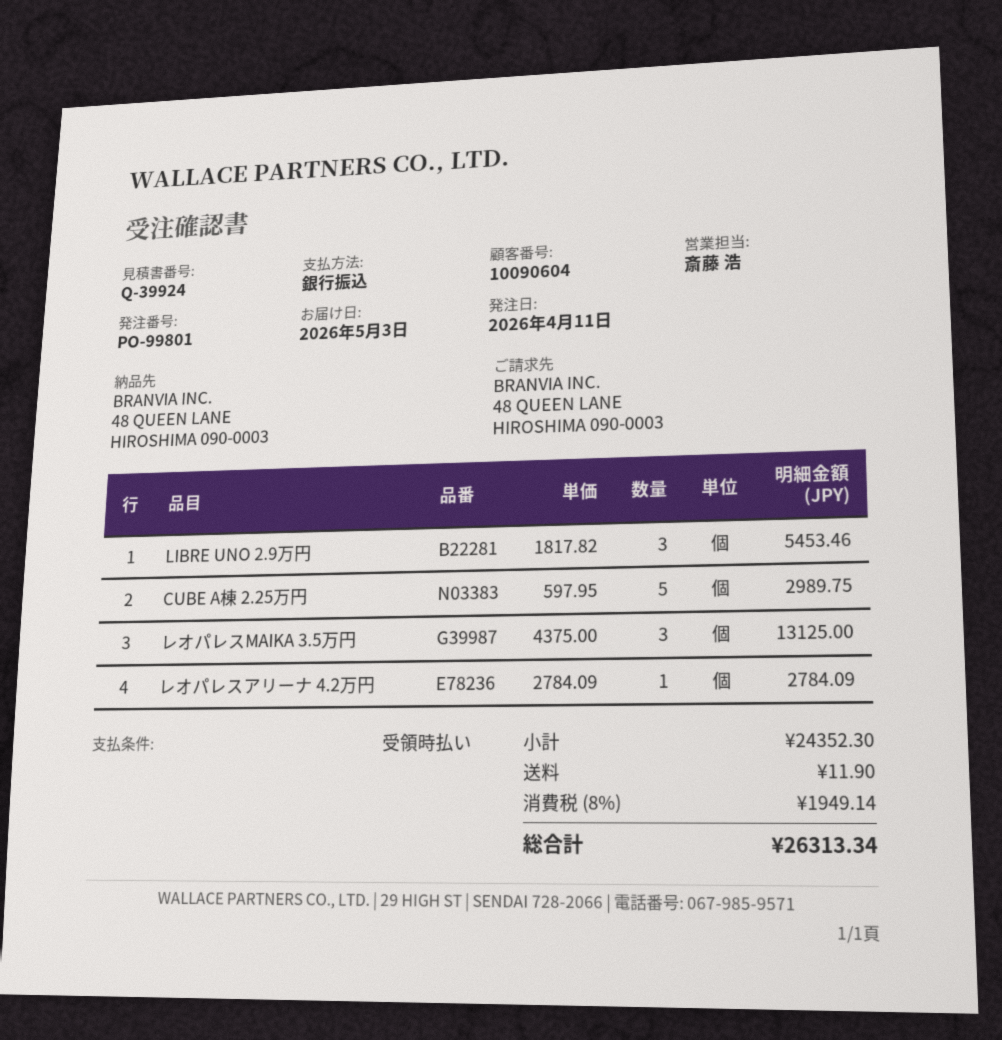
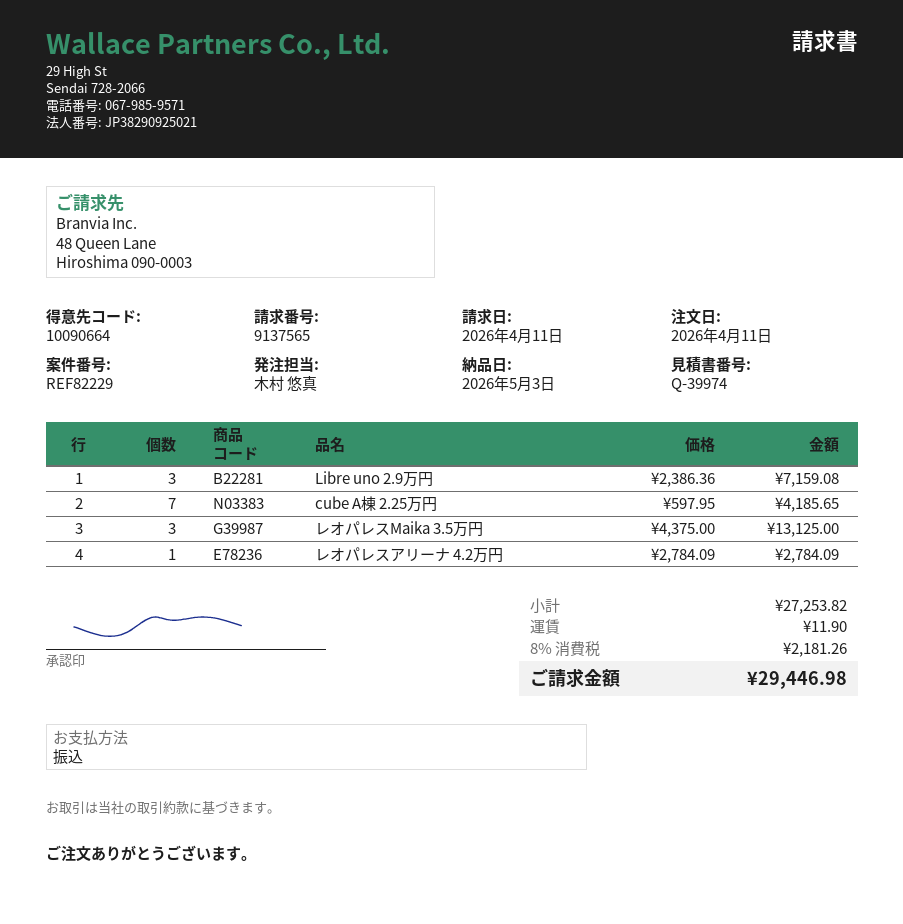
quote number: Q-39924 -> Q-39974
customer number: 10090604 -> 10090664
LIBRE UNO 2.9万円: 3 x 1817.82 = 5453.46 -> 3 x 2386.36 = 7159.08
CUBE A棟 2.25万円: 5 x 597.95 = 2989.75 -> 7 x 597.95 = 4185.65
subtotal: 24352.30 -> 27253.82
tax: 8% = 1949.14 -> 8% = 2181.26
total: 26313.34 -> 29446.98

